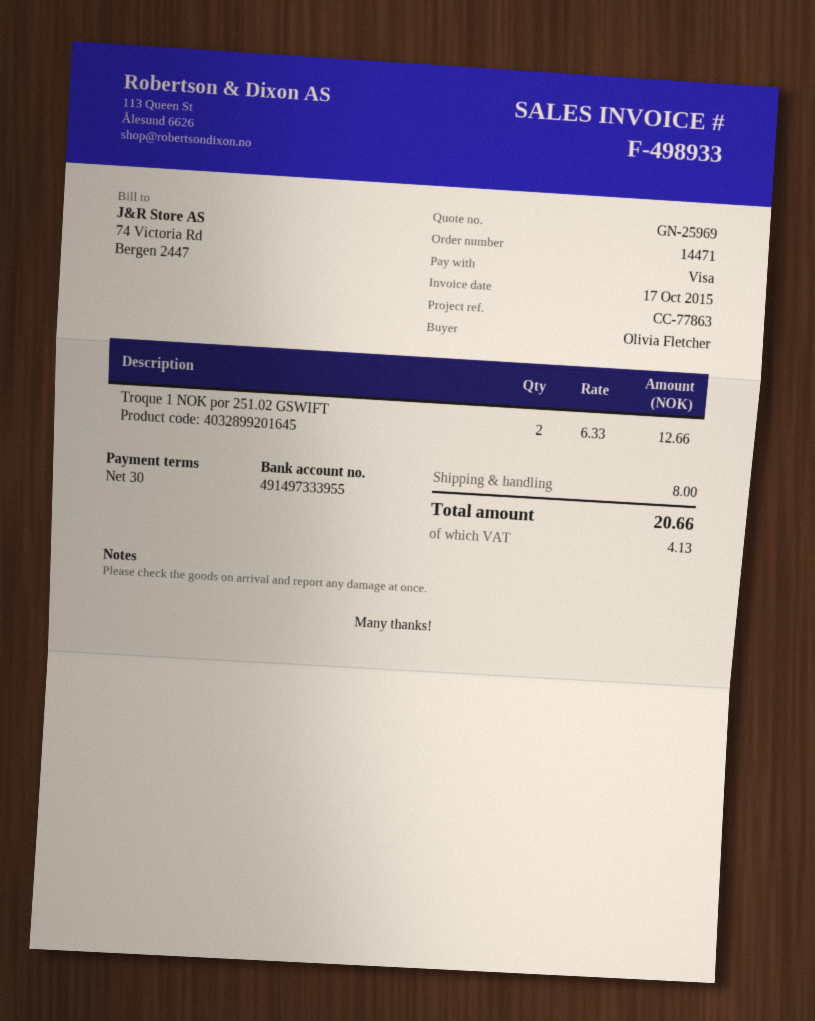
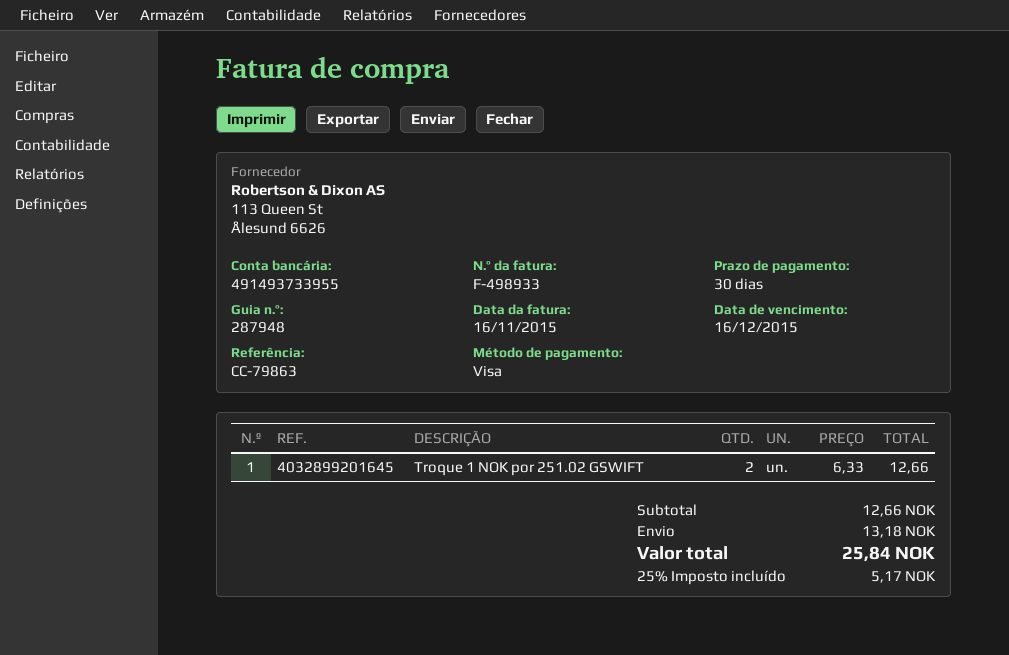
invoice date: 2015-10-17 -> 2015-11-16
reference: CC-77863 -> CC-79863
bank account: 491497333955 -> 491493733955
shipping: 8.00 -> 13.18
tax: 4.13 -> 5.17
total: 20.66 -> 25.84

